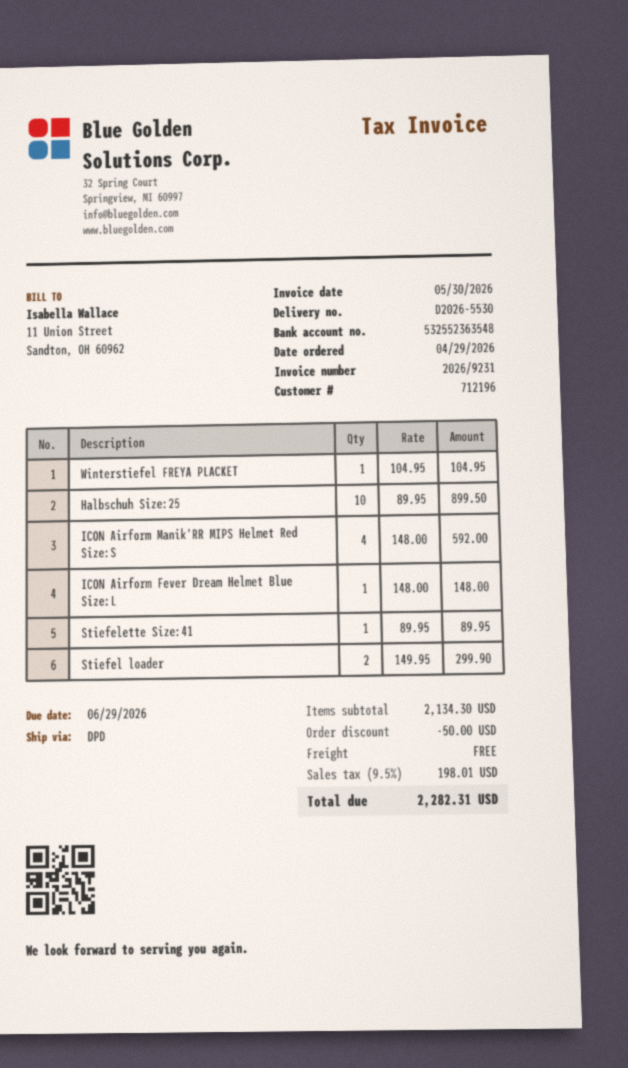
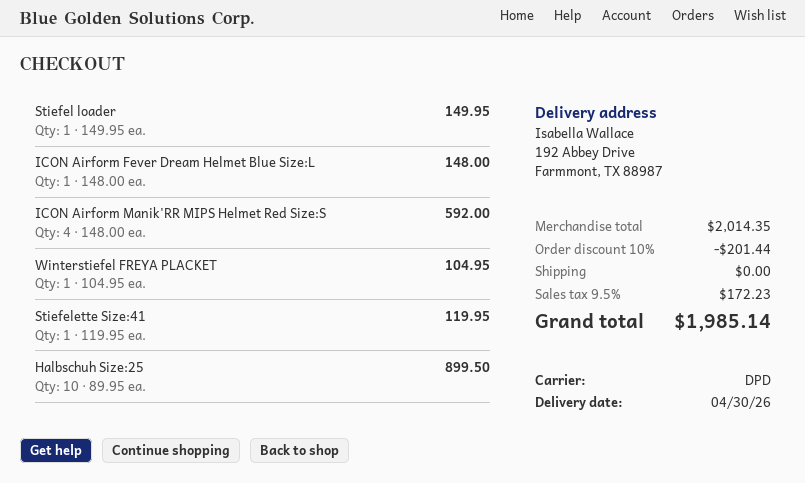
Stiefelette Size:41: 1 x 89.95 = 89.95 -> 1 x 119.95 = 119.95
Stiefel loader: 2 x 149.95 = 299.90 -> 1 x 149.95 = 149.95
subtotal: 2134.30 -> 2014.35
discount: 50.00 -> 201.44
tax: 9.5% = 198.01 -> 9.5% = 172.23
total: 2282.31 -> 1985.14

